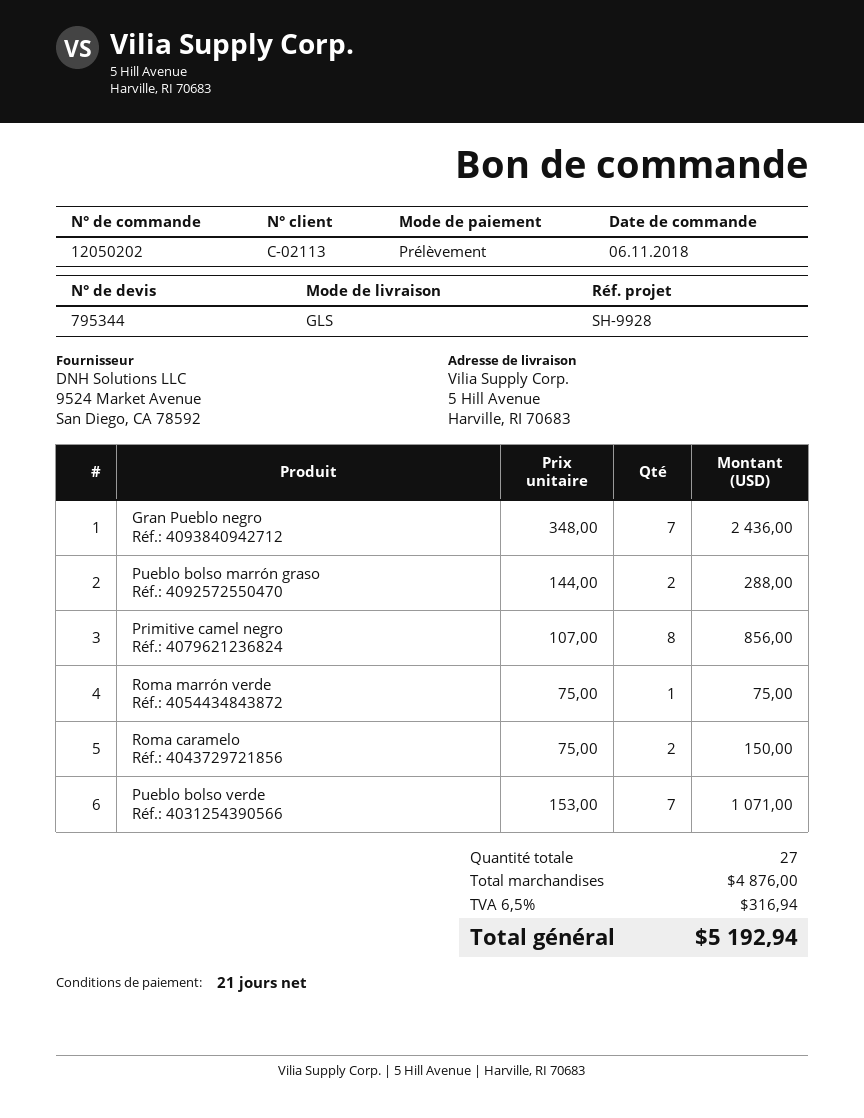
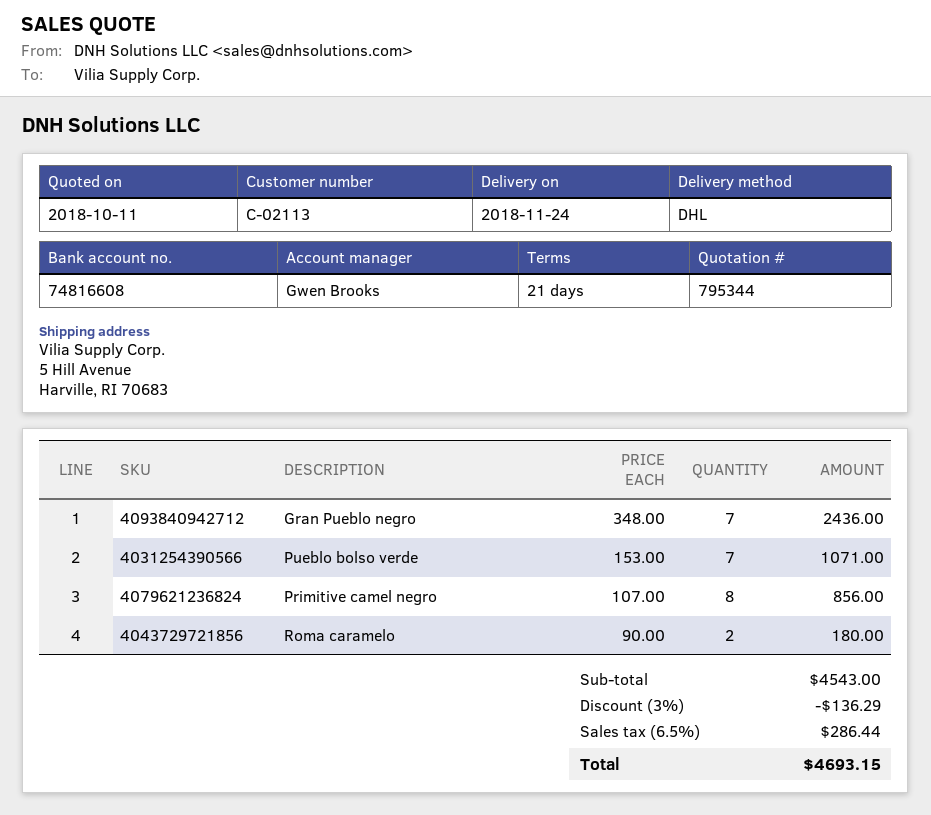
shipping method: GLS -> DHL
Pueblo bolso marrón graso: 2 x 144.00 = 288.00 -> none
Roma marrón verde: 1 x 75.00 = 75.00 -> none
Roma caramelo: 2 x 75.00 = 150.00 -> 2 x 90.00 = 180.00
subtotal: 4876.00 -> 4543.00
discount: none -> 3% = 136.29
tax: 6.5% = 316.94 -> 6.5% = 286.44
total: 5192.94 -> 4693.15

